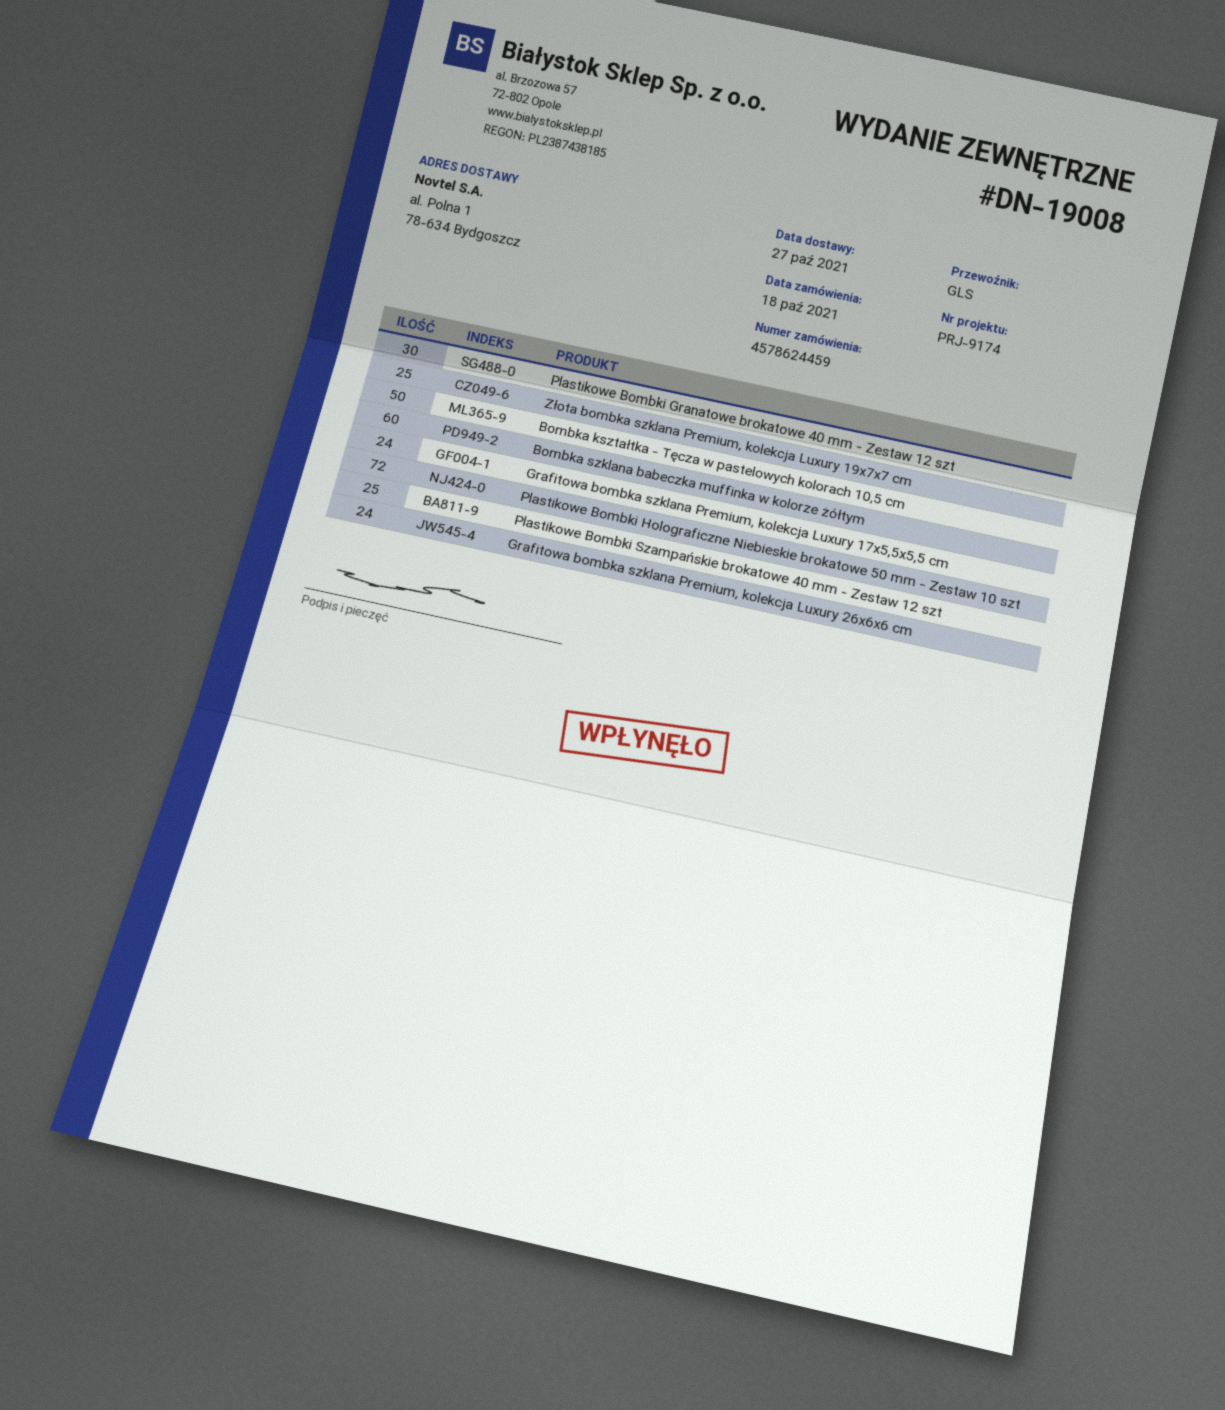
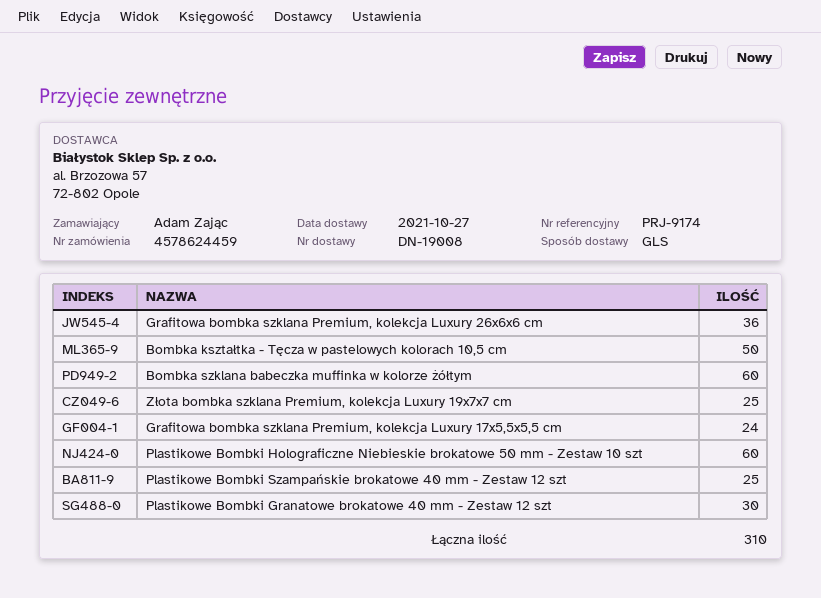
Plastikowe Bombki Holograficzne Niebieskie brokatowe 50 mm - Zestaw 10 szt: 72 -> 60
Grafitowa bombka szklana Premium, kolekcja Luxury 26x6x6 cm: 24 -> 36

